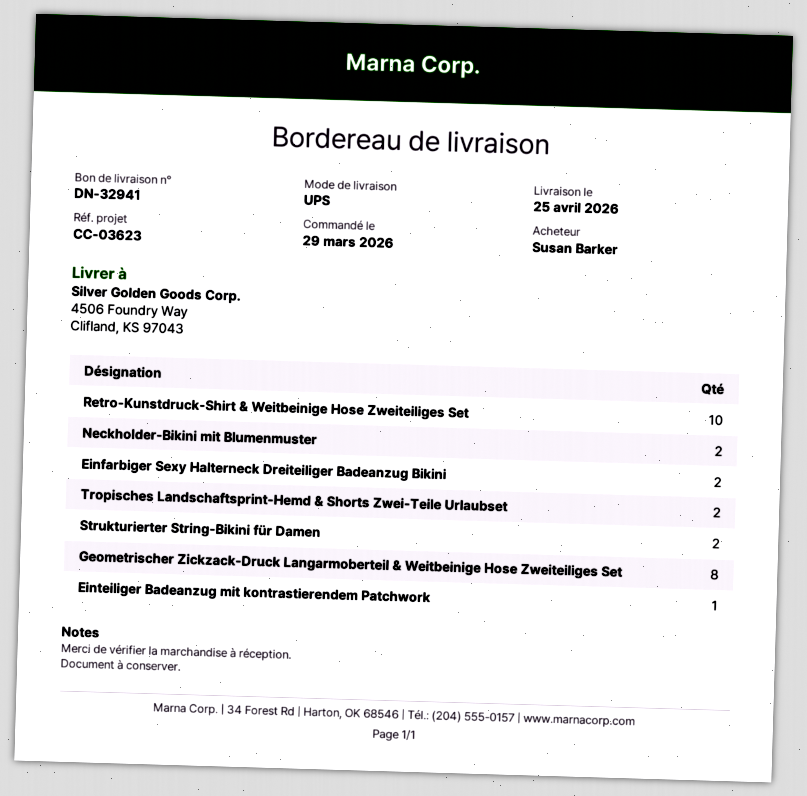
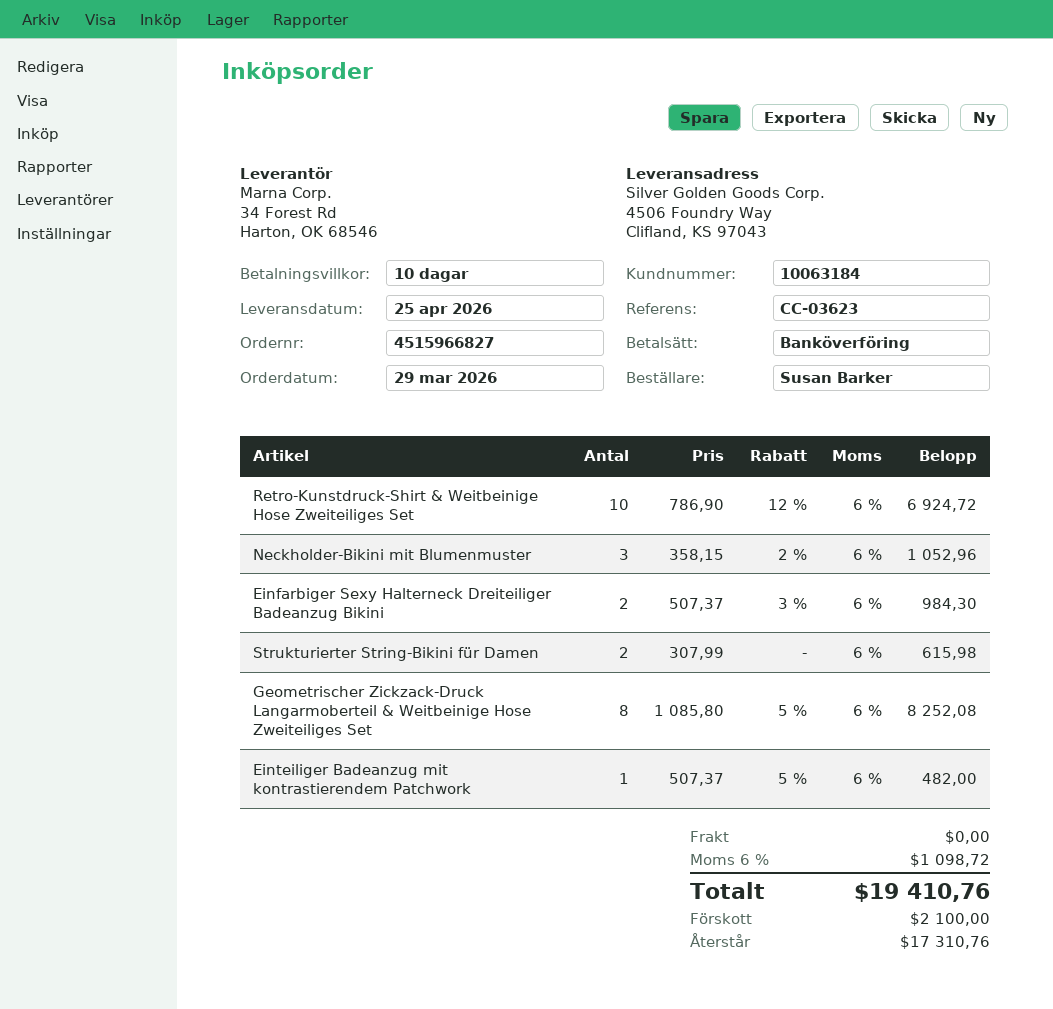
Neckholder-Bikini mit Blumenmuster: 2 -> 3
Tropisches Landschaftsprint-Hemd & Shorts Zwei-Teile Urlaubset: 2 -> none

